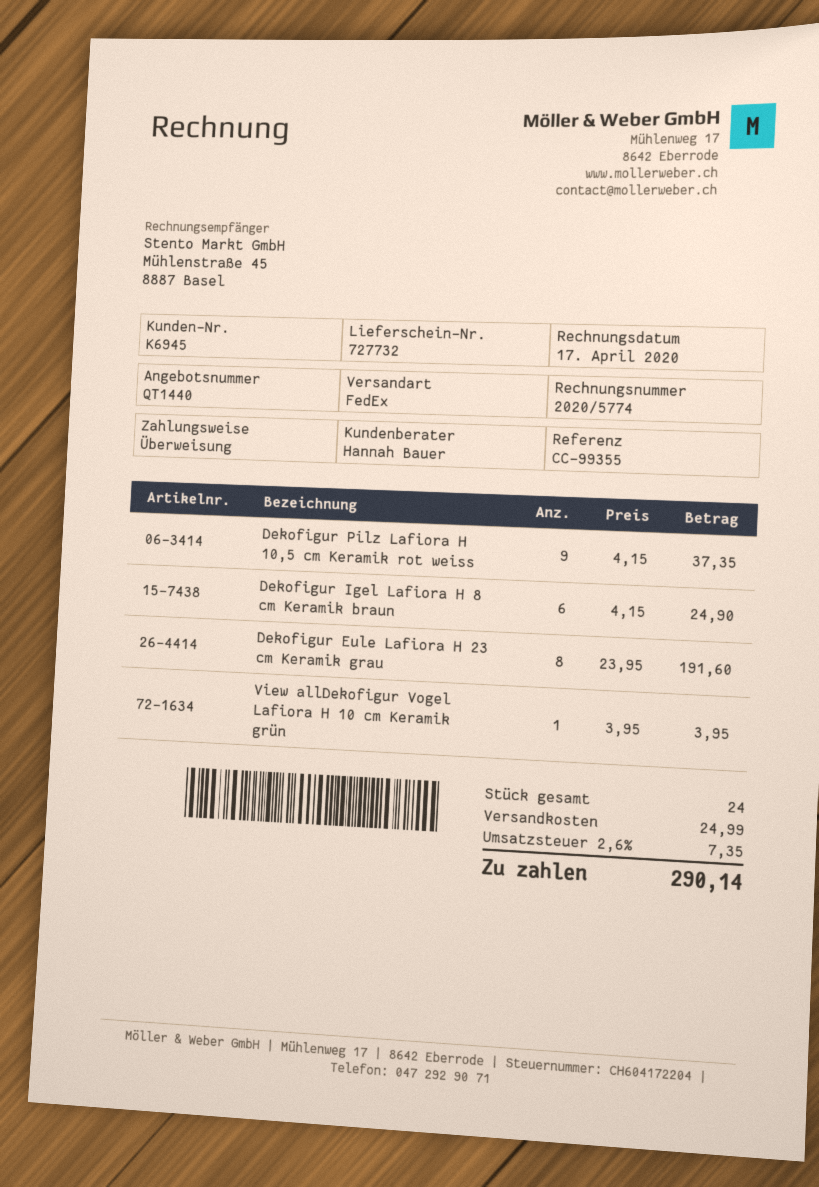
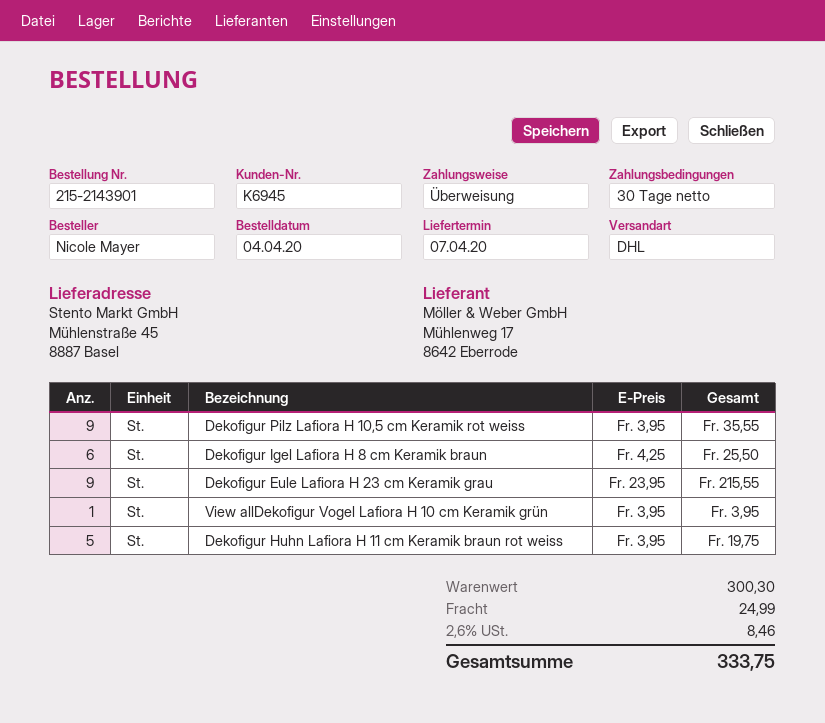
shipping method: FedEx -> DHL
Dekofigur Pilz Lafiora H 10,5 cm Keramik rot weiss: 9 x 4.15 = 37.35 -> 9 x 3.95 = 35.55
Dekofigur Igel Lafiora H 8 cm Keramik braun: 6 x 4.15 = 24.90 -> 6 x 4.25 = 25.50
Dekofigur Eule Lafiora H 23 cm Keramik grau: 8 x 23.95 = 191.60 -> 9 x 23.95 = 215.55
Dekofigur Huhn Lafiora H 11 cm Keramik braun rot weiss: none -> 5 x 3.95 = 19.75
tax: 2.6% = 7.35 -> 2.6% = 8.46
total: 290.14 -> 333.75

